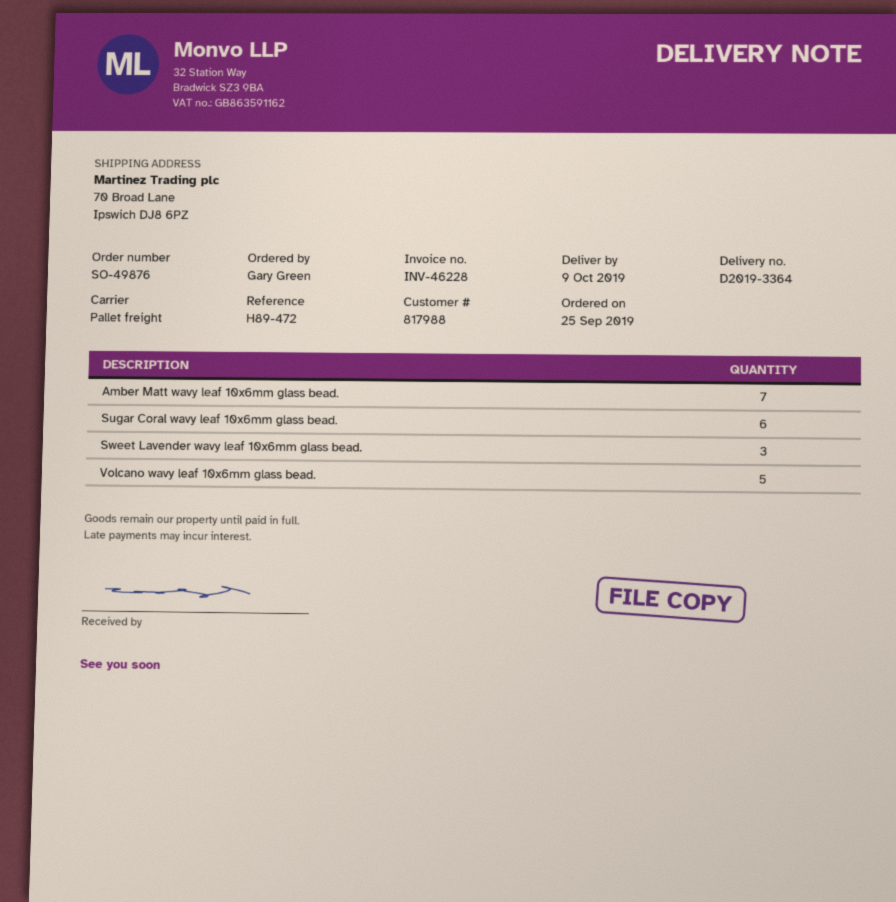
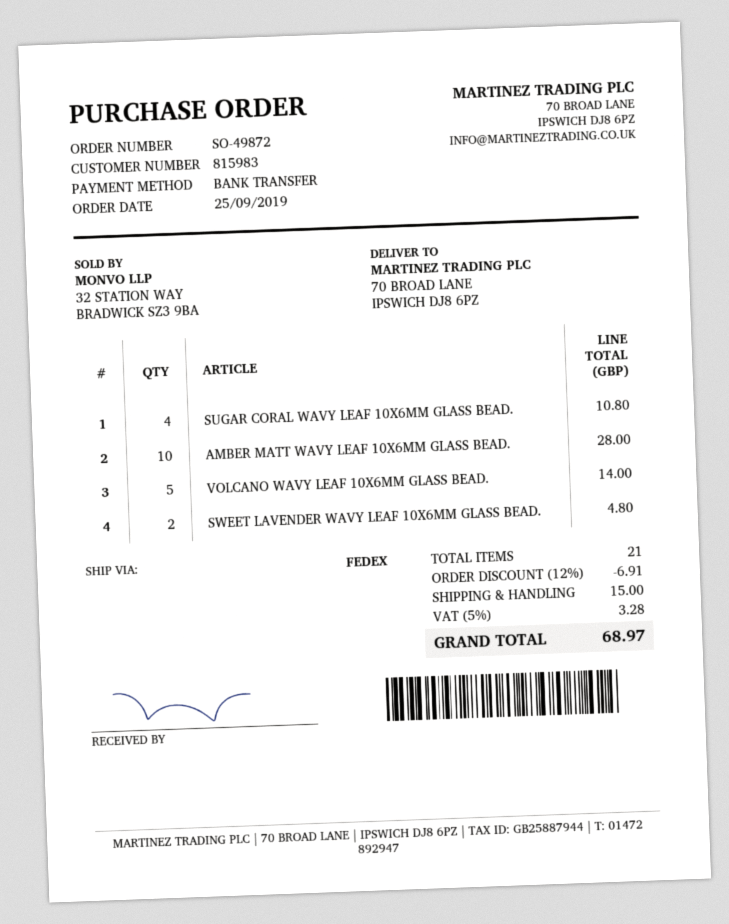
order number: SO-49876 -> SO-49872
customer number: 817988 -> 815983
shipping method: pallet freight -> FedEx
Amber Matt wavy leaf 10x6mm glass bead.: 7 -> 10
Sugar Coral wavy leaf 10x6mm glass bead.: 6 -> 4
Sweet Lavender wavy leaf 10x6mm glass bead.: 3 -> 2

